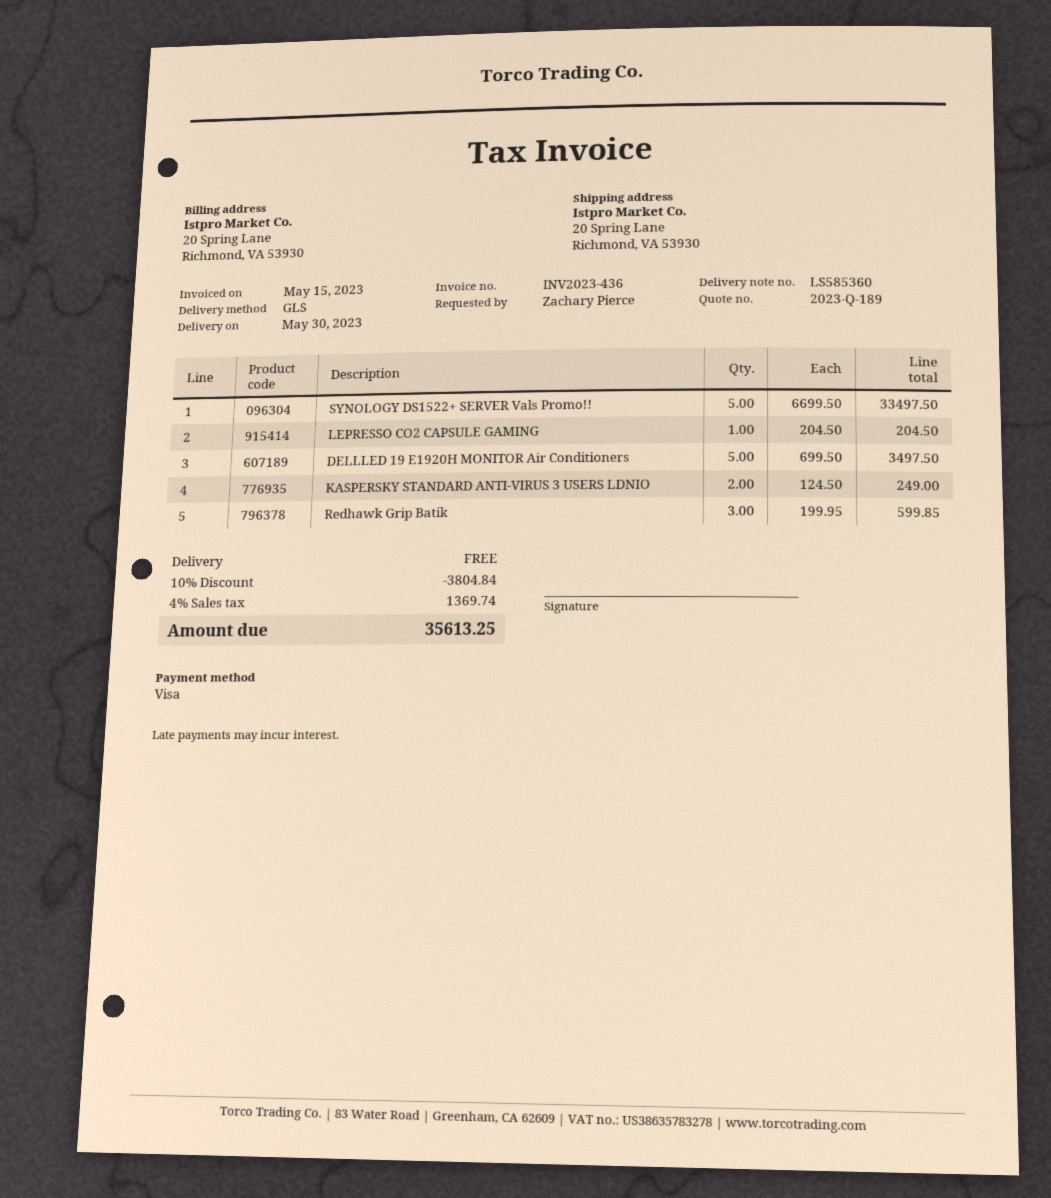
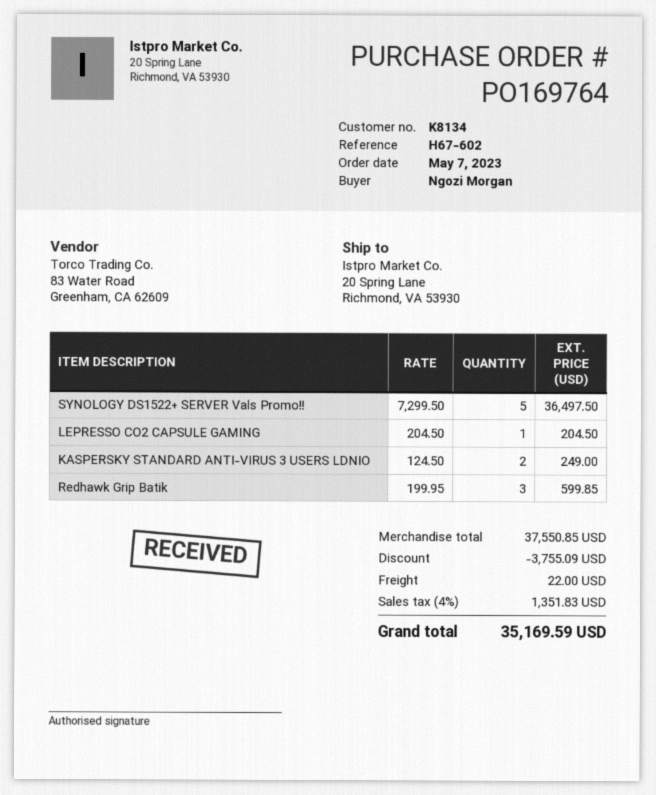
ordered by: Zachary Pierce -> Ngozi Morgan
SYNOLOGY DS1522+ SERVER Vals Promo!!: 5 x 6699.50 = 33497.50 -> 5 x 7299.50 = 36497.50
DELLLED 19 E1920H MONITOR Air Conditioners: 5 x 699.50 = 3497.50 -> none
discount: 3804.84 -> 3755.09
shipping: 0.00 -> 22.00
tax: 4% = 1369.74 -> 4% = 1351.83
total: 35613.25 -> 35169.59

